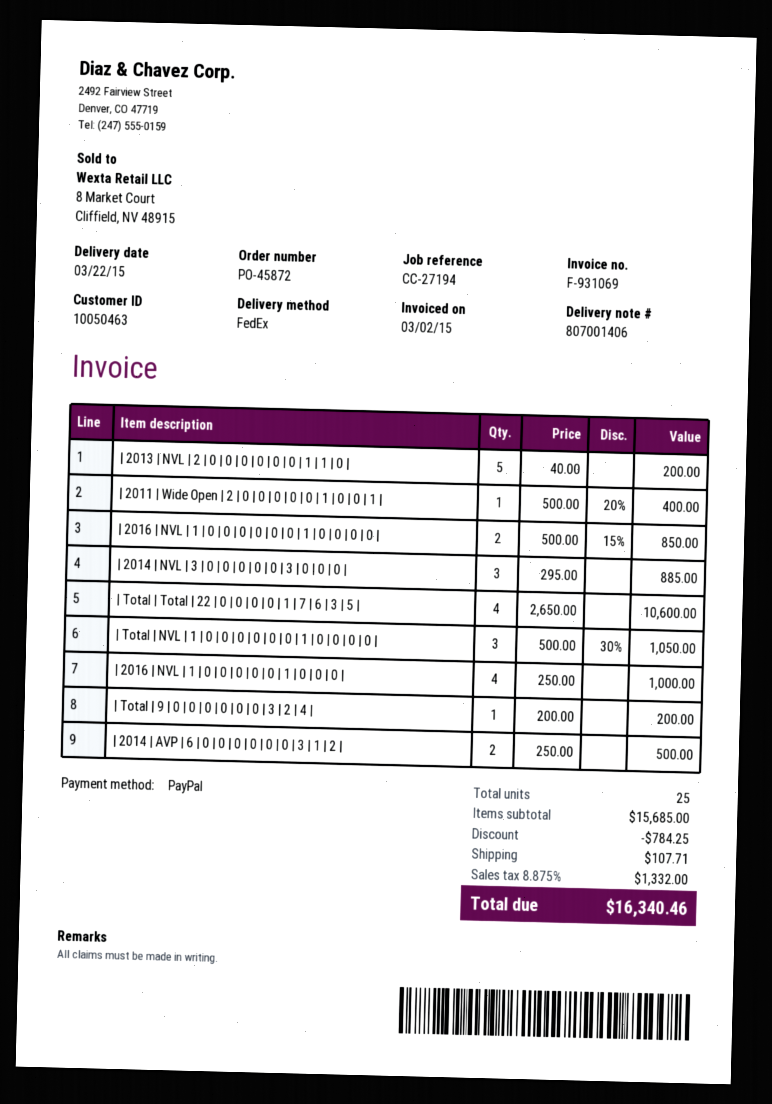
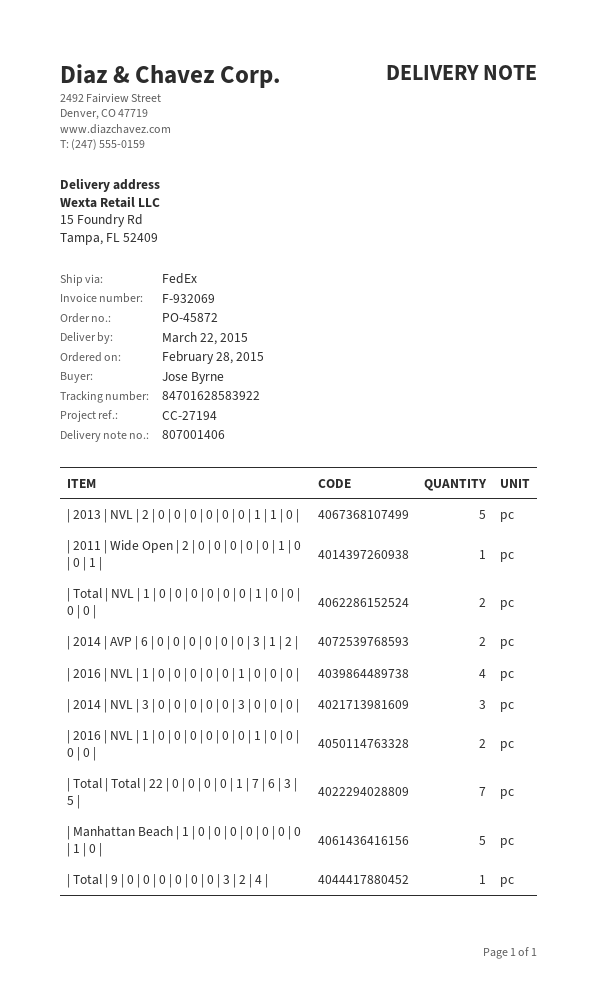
invoice number: F-931069 -> F-932069
| Total | Total | 22 | 0 | 0 | 0 | 0 | 1 | 7 | 6 | 3 | 5 |: 4 -> 7
| Total | NVL | 1 | 0 | 0 | 0 | 0 | 0 | 0 | 1 | 0 | 0 | 0 | 0 |: 3 -> 2
| Manhattan Beach | 1 | 0 | 0 | 0 | 0 | 0 | 0 | 0 | 1 | 0 |: none -> 5

